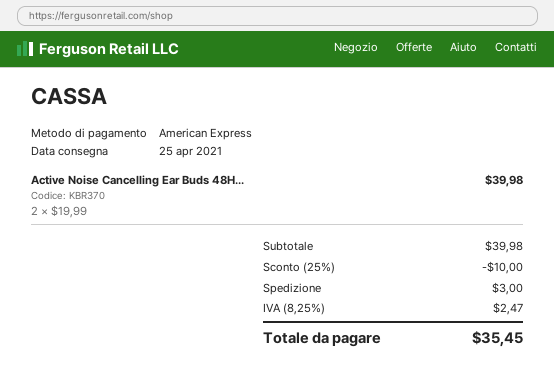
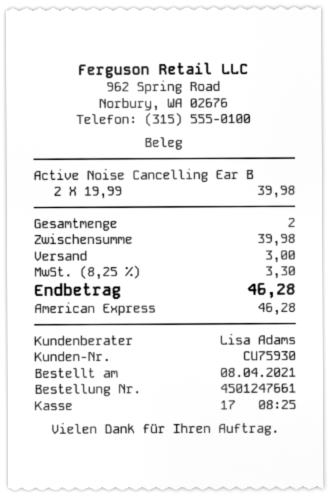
discount: 25% = 10.00 -> none
tax: 8.25% = 2.47 -> 8.25% = 3.30
total: 35.45 -> 46.28

